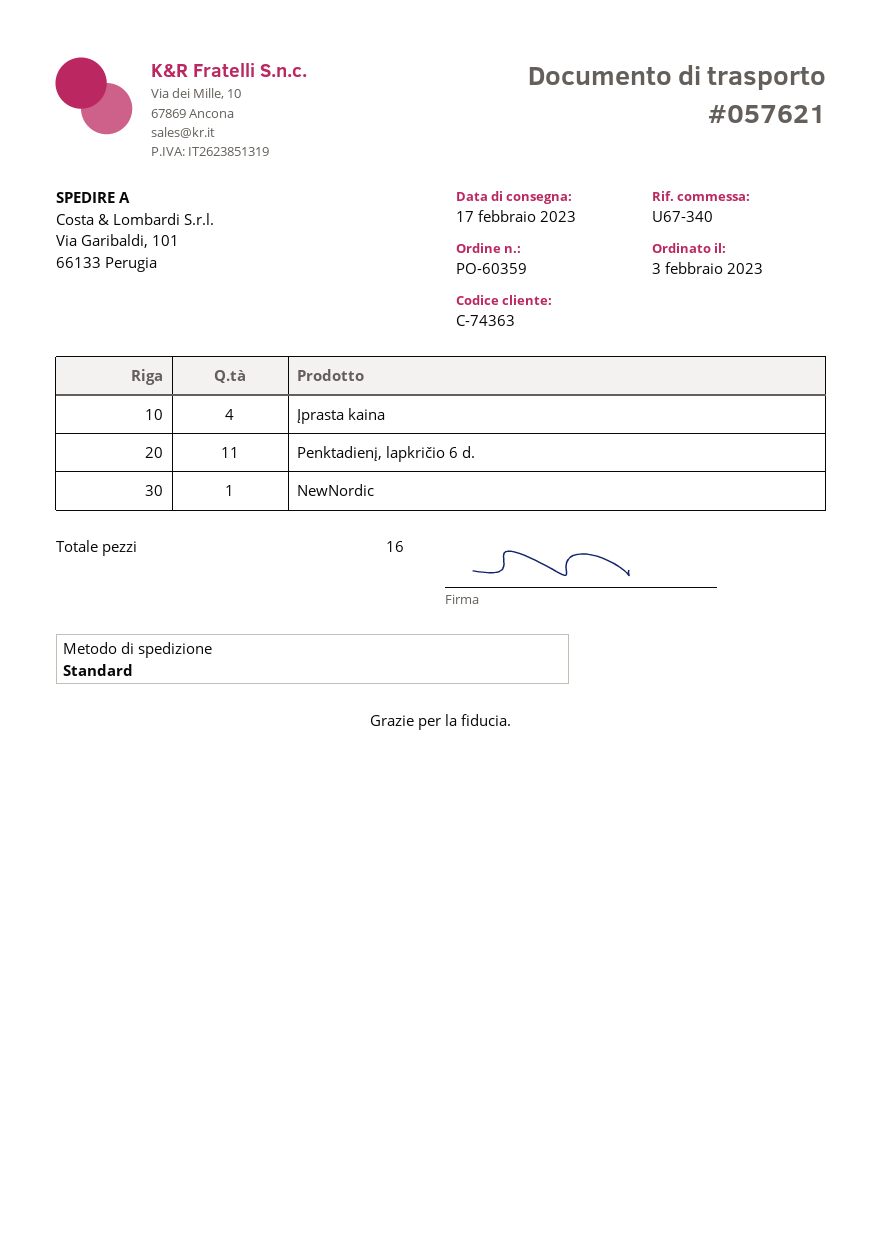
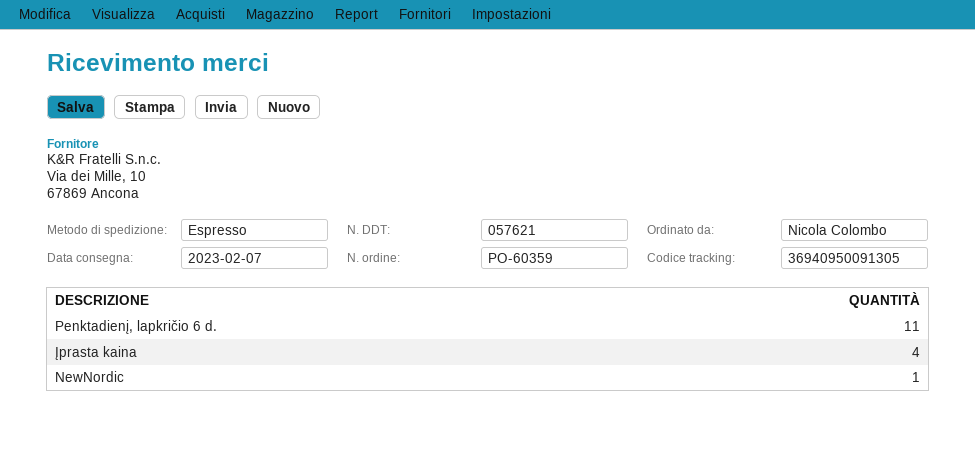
delivery date: 2023-02-17 -> 2023-02-07
shipping method: standard -> express

